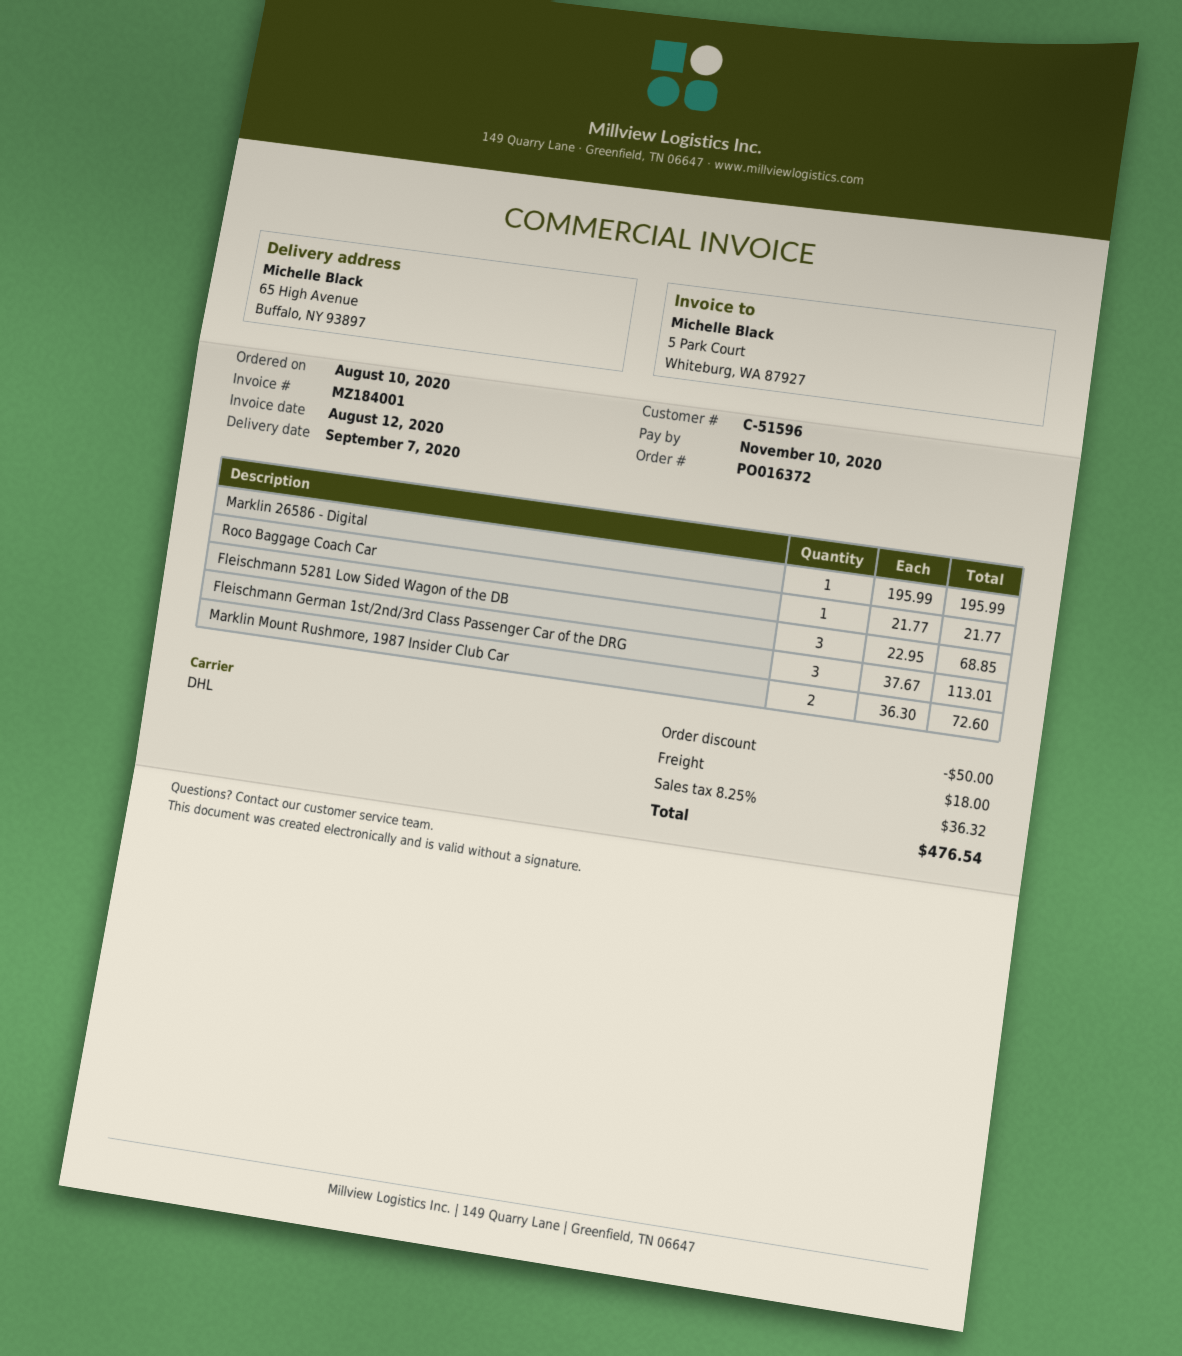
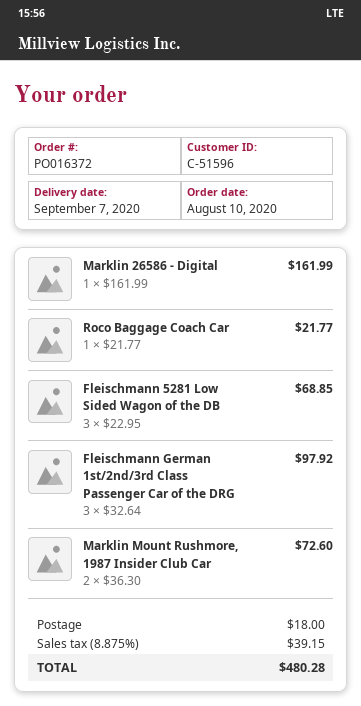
Marklin 26586 - Digital: 1 x 195.99 = 195.99 -> 1 x 161.99 = 161.99
Fleischmann German 1st/2nd/3rd Class Passenger Car of the DRG: 3 x 37.67 = 113.01 -> 3 x 32.64 = 97.92
discount: 50.00 -> none
tax: 8.25% = 36.32 -> 8.875% = 39.15
total: 476.54 -> 480.28

